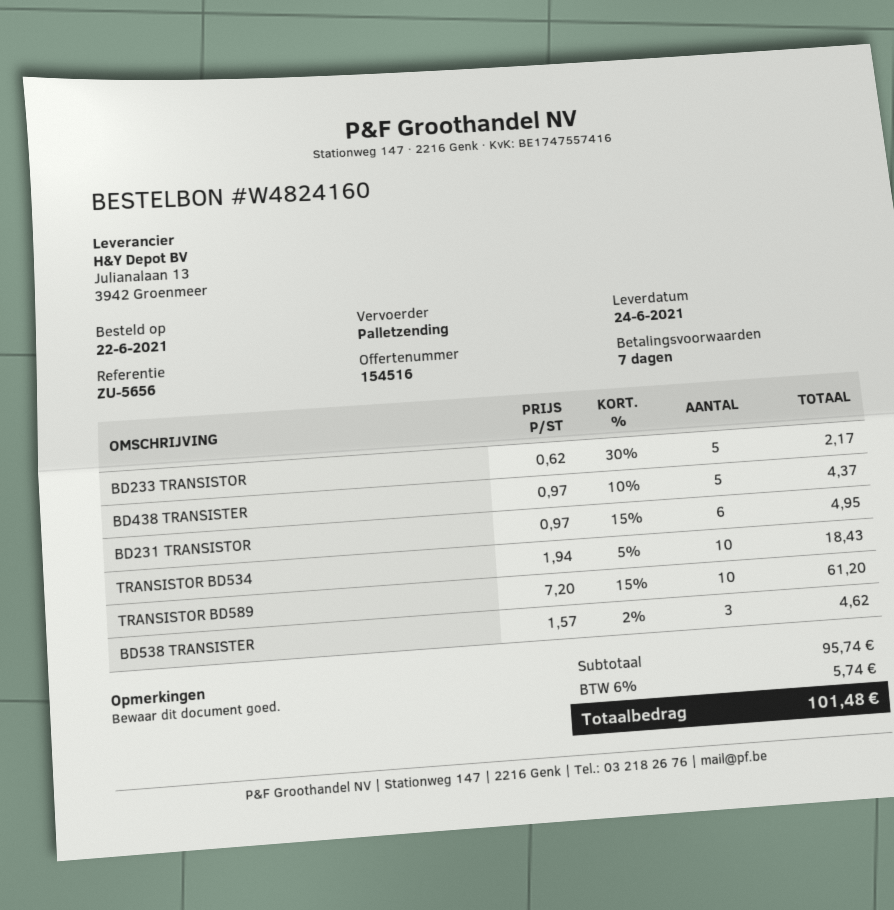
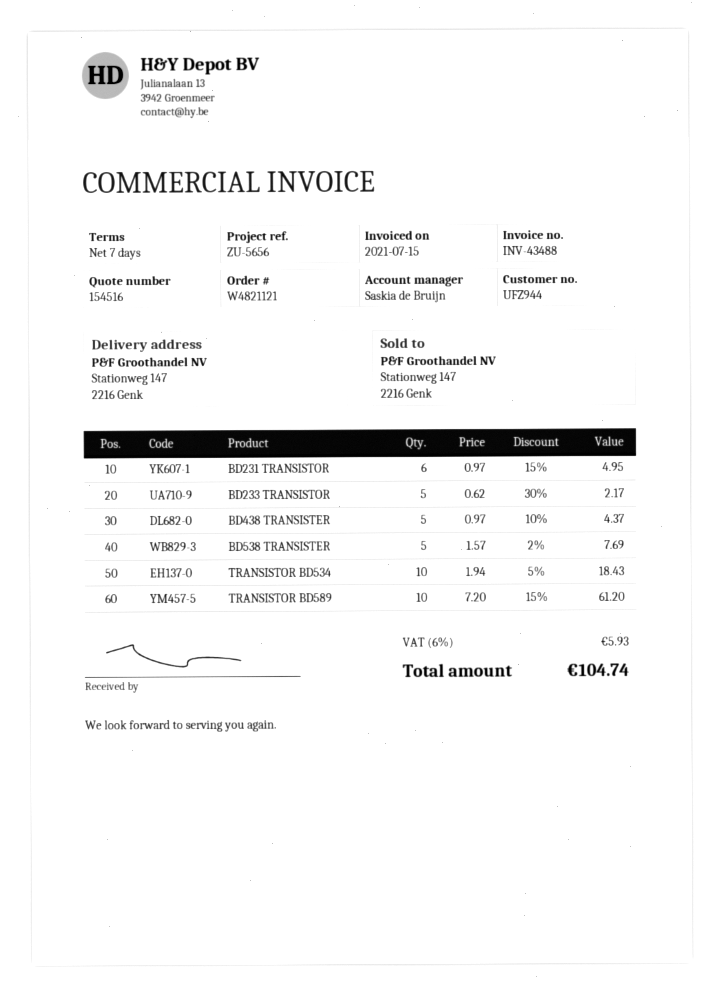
order number: W4824160 -> W4821121
BD538 TRANSISTER: 3 x 1.57 - 2% = 4.62 -> 5 x 1.57 - 2% = 7.69
tax: 6% = 5.74 -> 6% = 5.93
total: 101.48 -> 104.74

